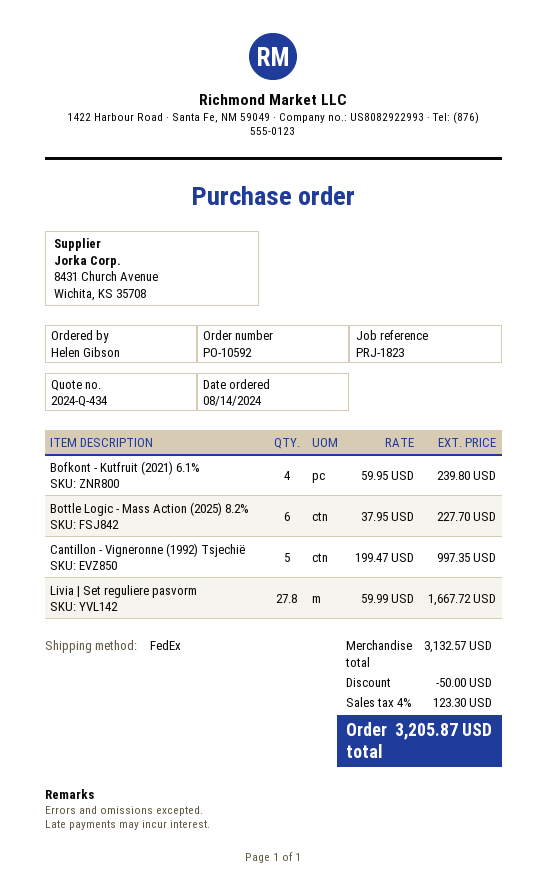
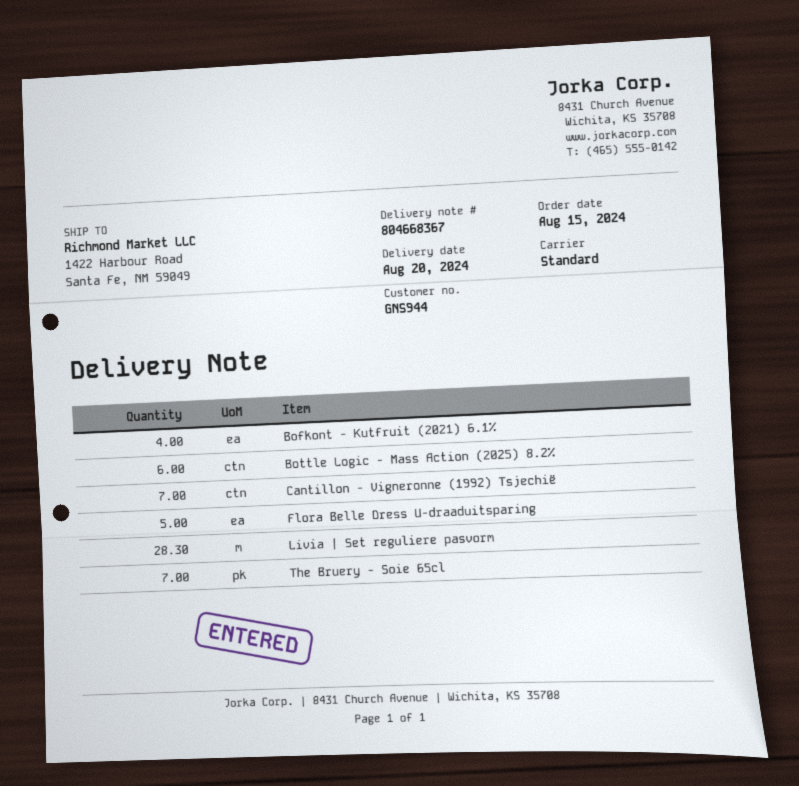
order date: 2024-08-14 -> 2024-08-15
shipping method: FedEx -> standard
Cantillon - Vigneronne (1992) Tsjechië: 5 -> 7
Livia | Set reguliere pasvorm: 27.8 -> 28.3
Flora Belle Dress U-draaduitsparing: none -> 5
The Bruery - Soie 65cl: none -> 7

